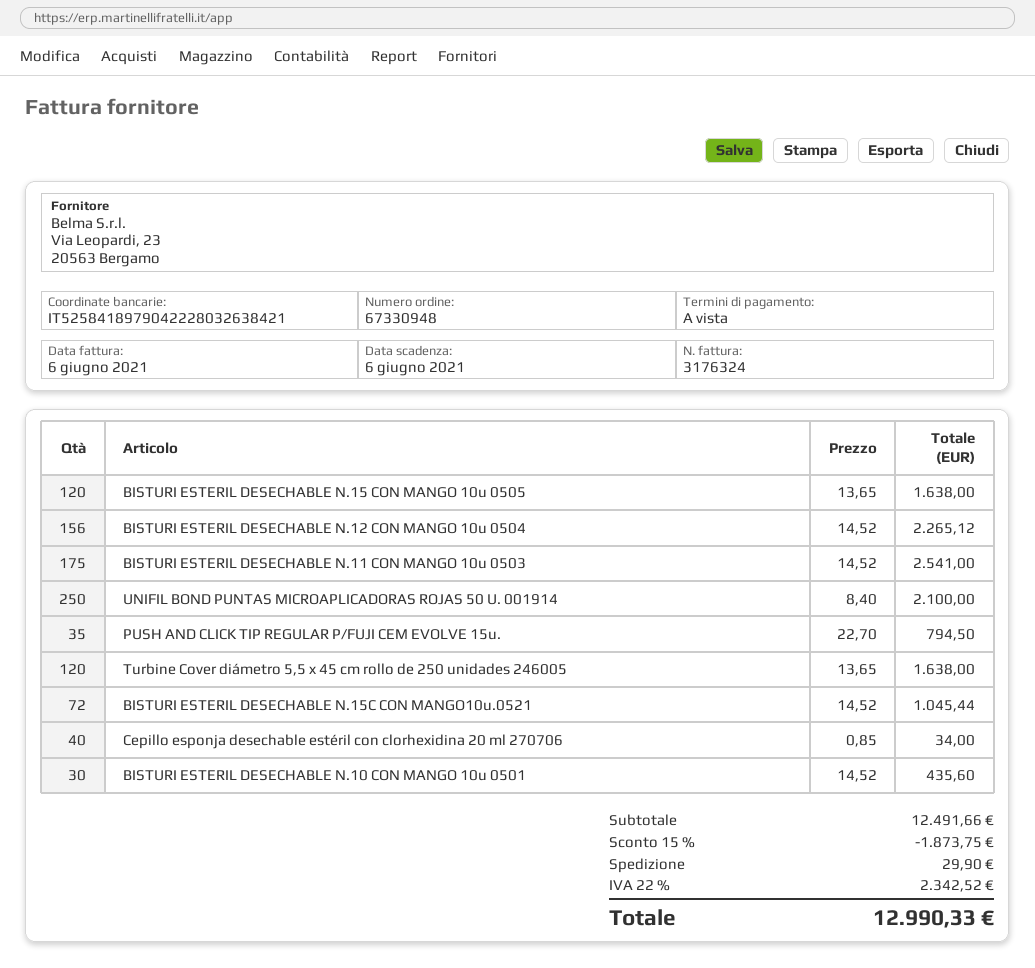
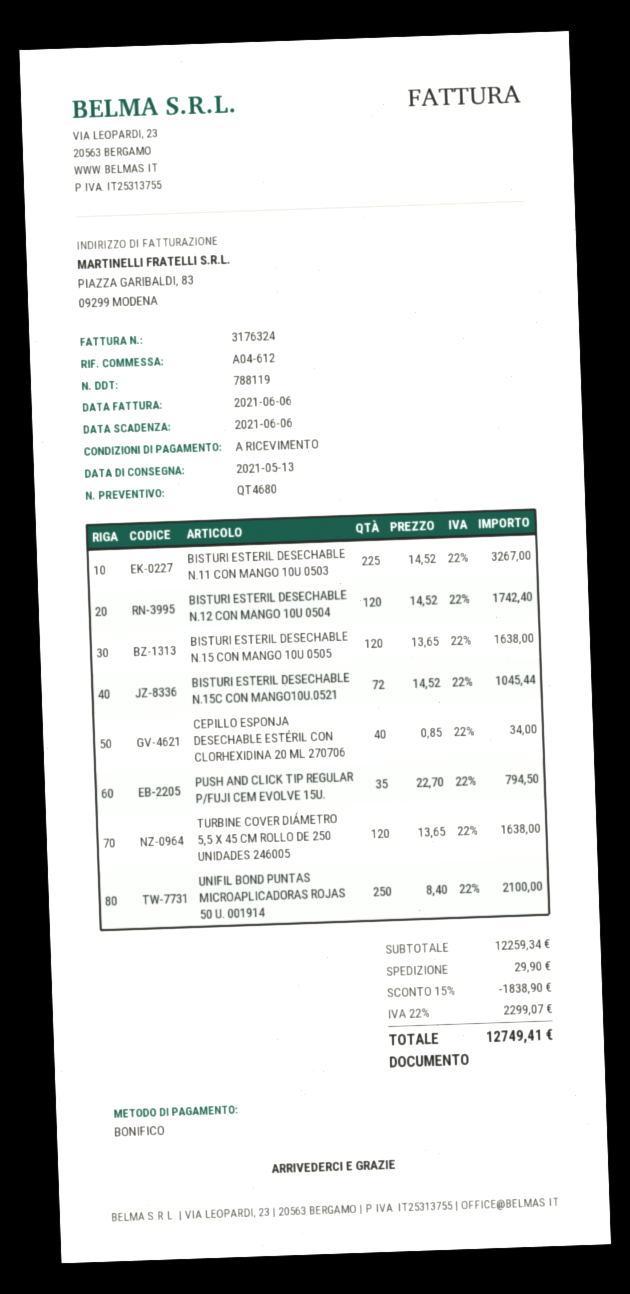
BISTURI ESTERIL DESECHABLE N.12 CON MANGO 10u 0504: 156 x 14.52 = 2265.12 -> 120 x 14.52 = 1742.40
BISTURI ESTERIL DESECHABLE N.11 CON MANGO 10u 0503: 175 x 14.52 = 2541.00 -> 225 x 14.52 = 3267.00
BISTURI ESTERIL DESECHABLE N.10 CON MANGO 10u 0501: 30 x 14.52 = 435.60 -> none
subtotal: 12491.66 -> 12259.34
discount: 15% = 1873.75 -> 15% = 1838.90
tax: 22% = 2342.52 -> 22% = 2299.07
total: 12990.33 -> 12749.41

